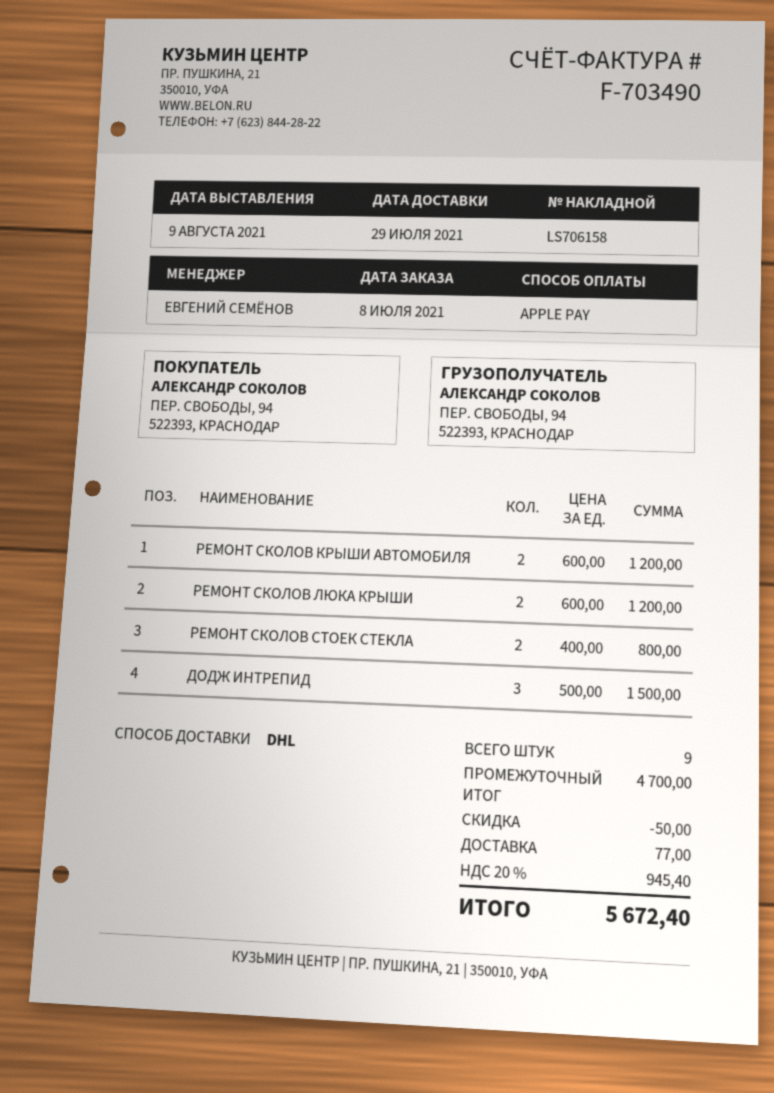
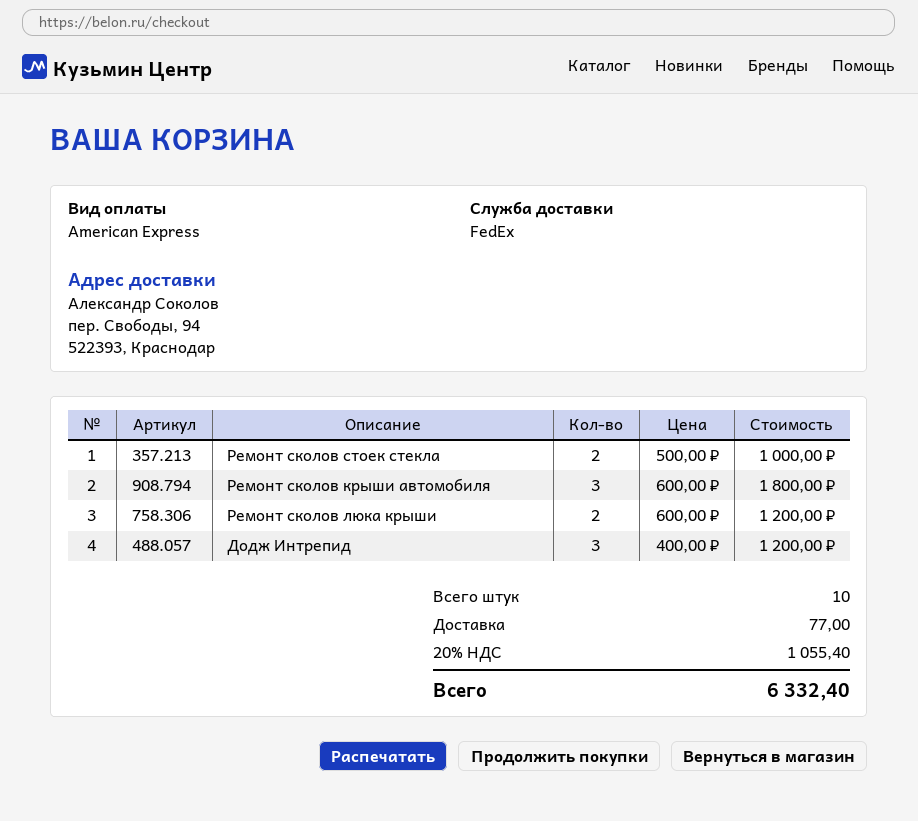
payment method: Apple Pay -> American Express
shipping method: DHL -> FedEx
РЕМОНТ СКОЛОВ КРЫШИ АВТОМОБИЛЯ: 2 x 600.00 = 1200.00 -> 3 x 600.00 = 1800.00
РЕМОНТ СКОЛОВ СТОЕК СТЕКЛА: 2 x 400.00 = 800.00 -> 2 x 500.00 = 1000.00
ДОДЖ ИНТРЕПИД: 3 x 500.00 = 1500.00 -> 3 x 400.00 = 1200.00
total quantity: 9 -> 10
discount: 50.00 -> none
tax: 20% = 945.40 -> 20% = 1055.40
total: 5672.40 -> 6332.40

